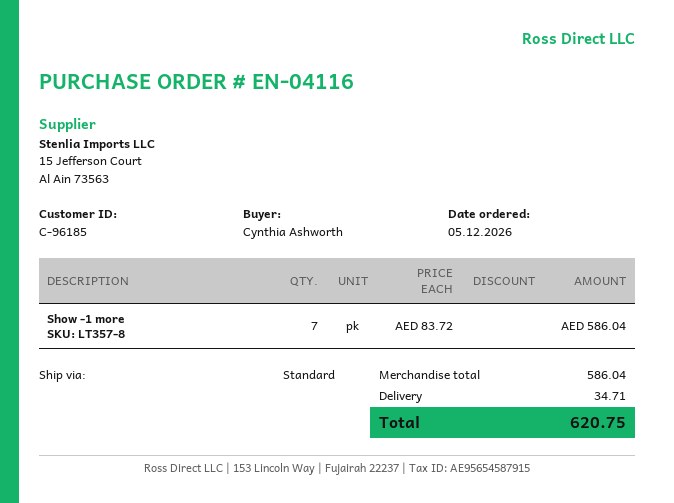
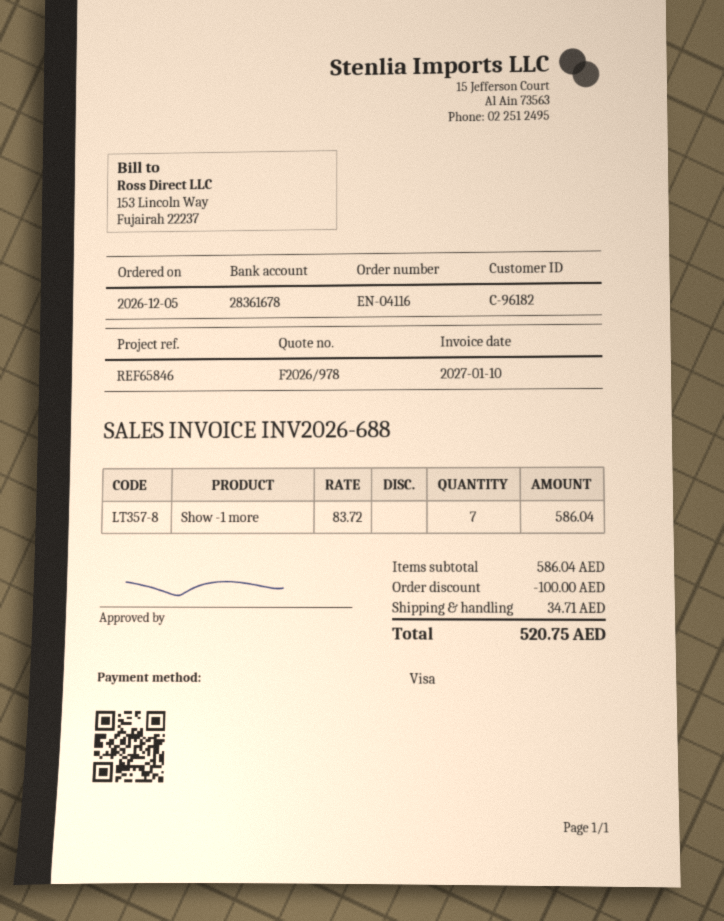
customer number: C-96185 -> C-96182
discount: none -> 100.00
total: 620.75 -> 520.75

